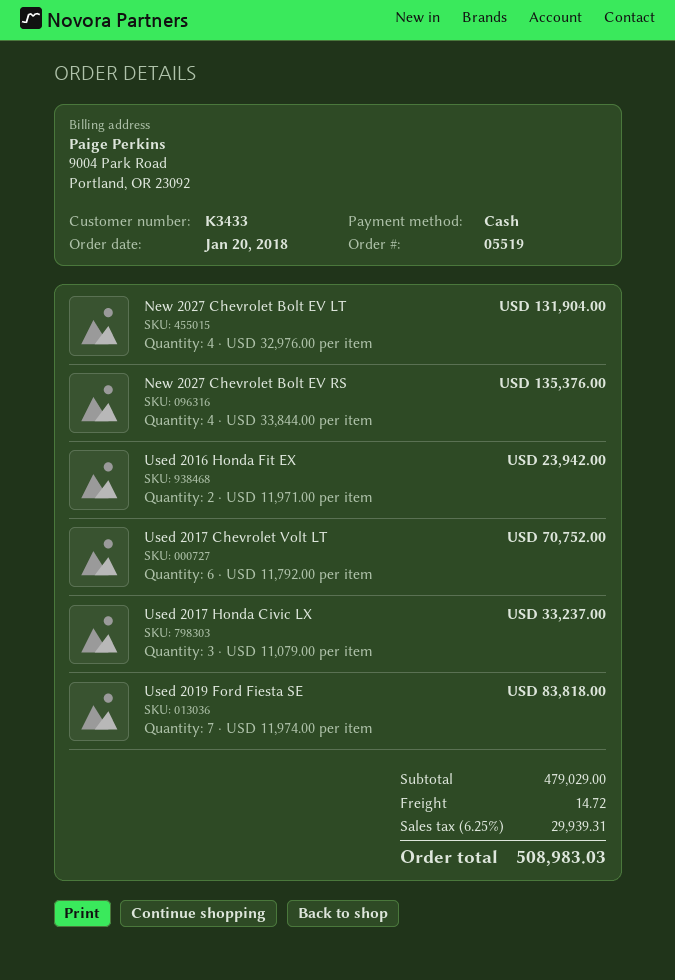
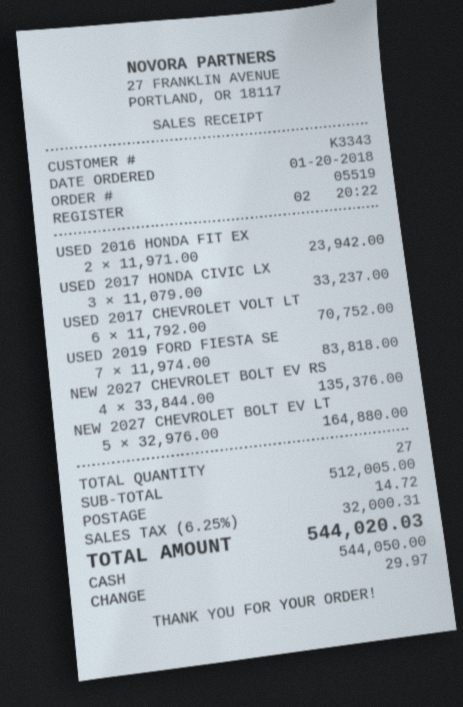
customer number: K3433 -> K3343
New 2027 Chevrolet Bolt EV LT: 4 x 32976.00 = 131904.00 -> 5 x 32976.00 = 164880.00
subtotal: 479029.00 -> 512005.00
tax: 6.25% = 29939.31 -> 6.25% = 32000.31
total: 508983.03 -> 544020.03

